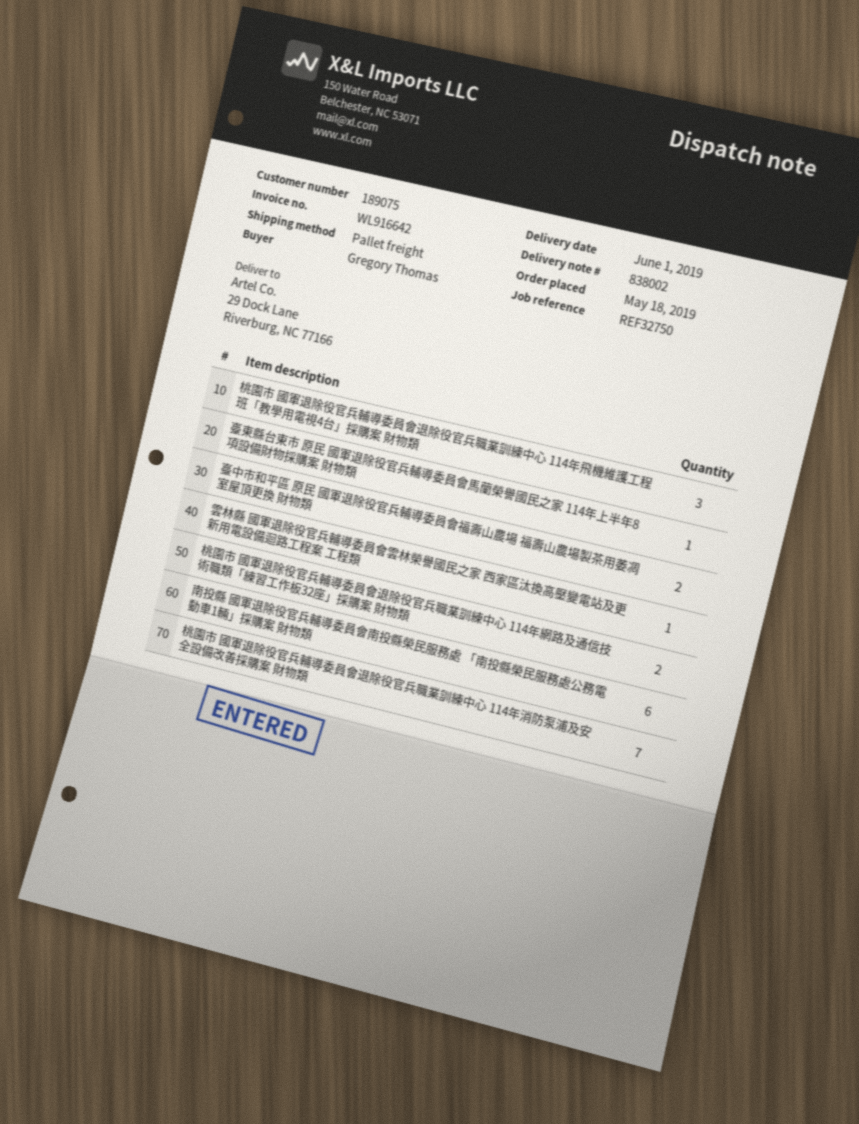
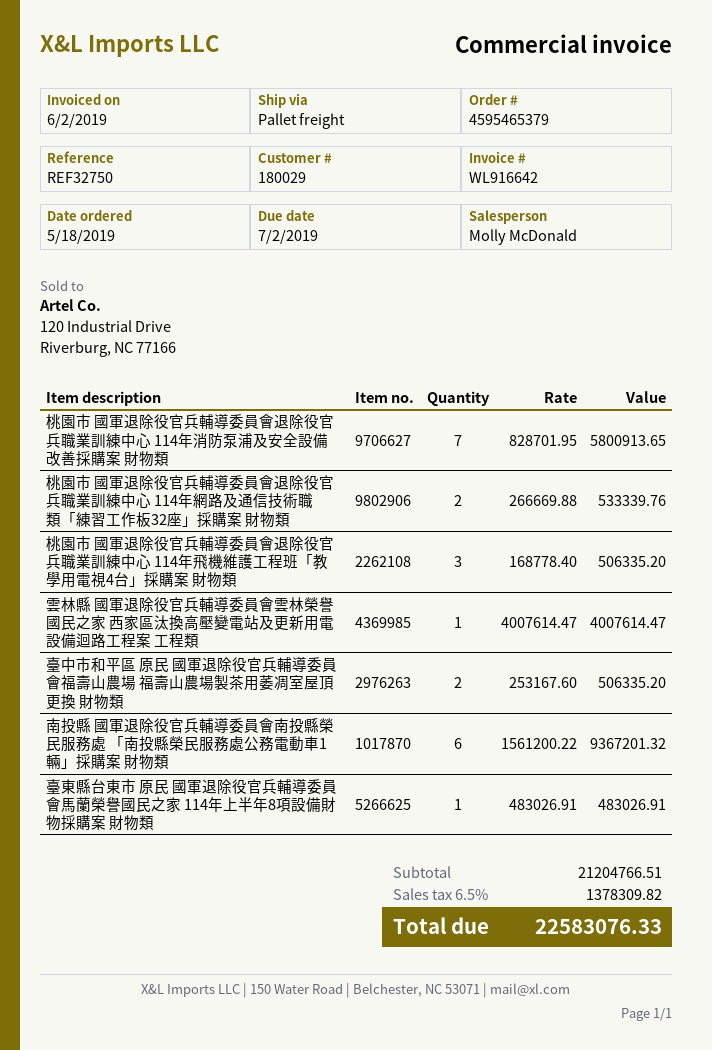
customer number: 189075 -> 180029

